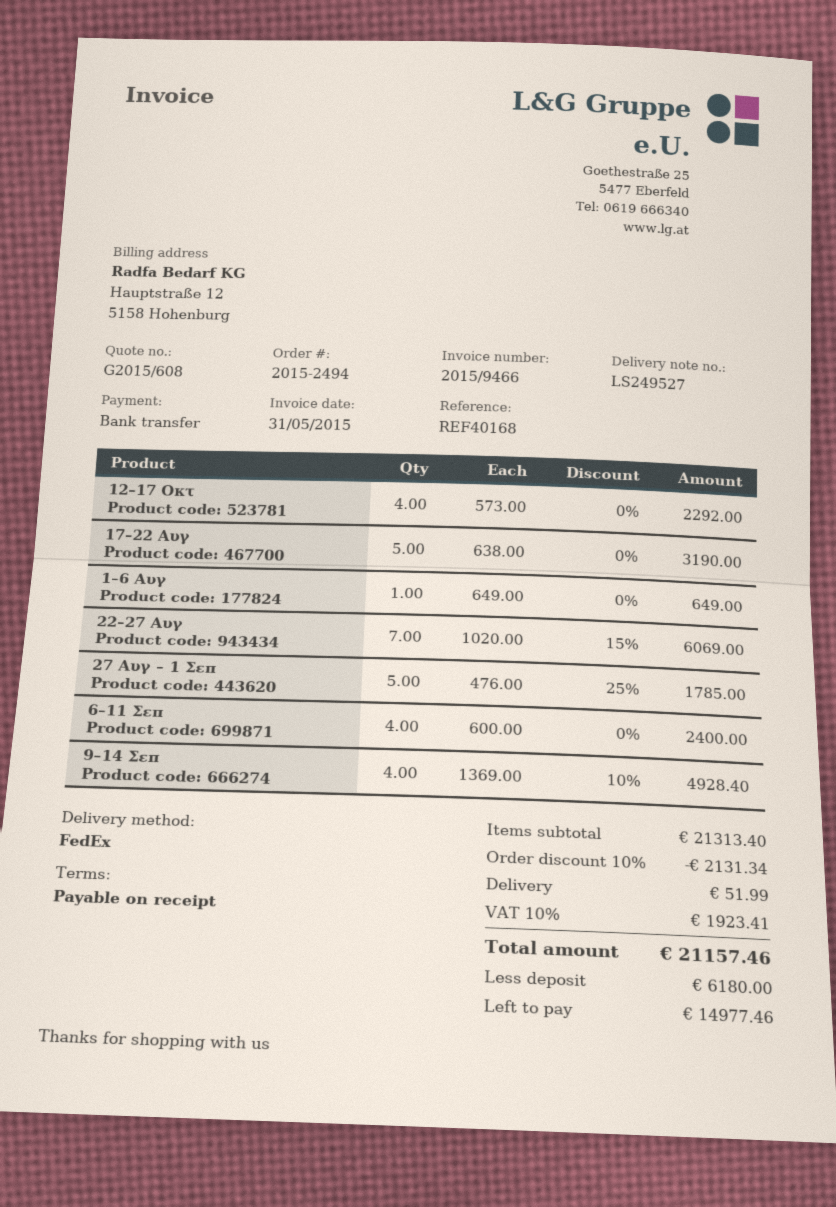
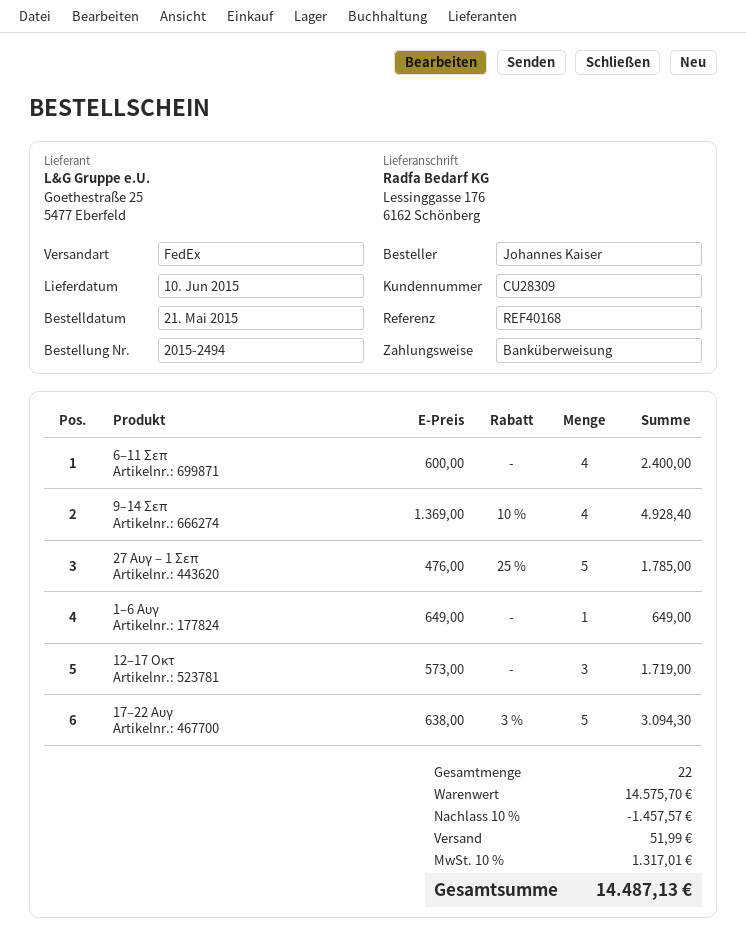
12–17 Οκτ: 4 x 573.00 = 2292.00 -> 3 x 573.00 = 1719.00
17–22 Αυγ: 5 x 638.00 = 3190.00 -> 5 x 638.00 - 3% = 3094.30
22–27 Αυγ: 7 x 1020.00 - 15% = 6069.00 -> none
subtotal: 21313.40 -> 14575.70
discount: 10% = 2131.34 -> 10% = 1457.57
tax: 10% = 1923.41 -> 10% = 1317.01
total: 21157.46 -> 14487.13

